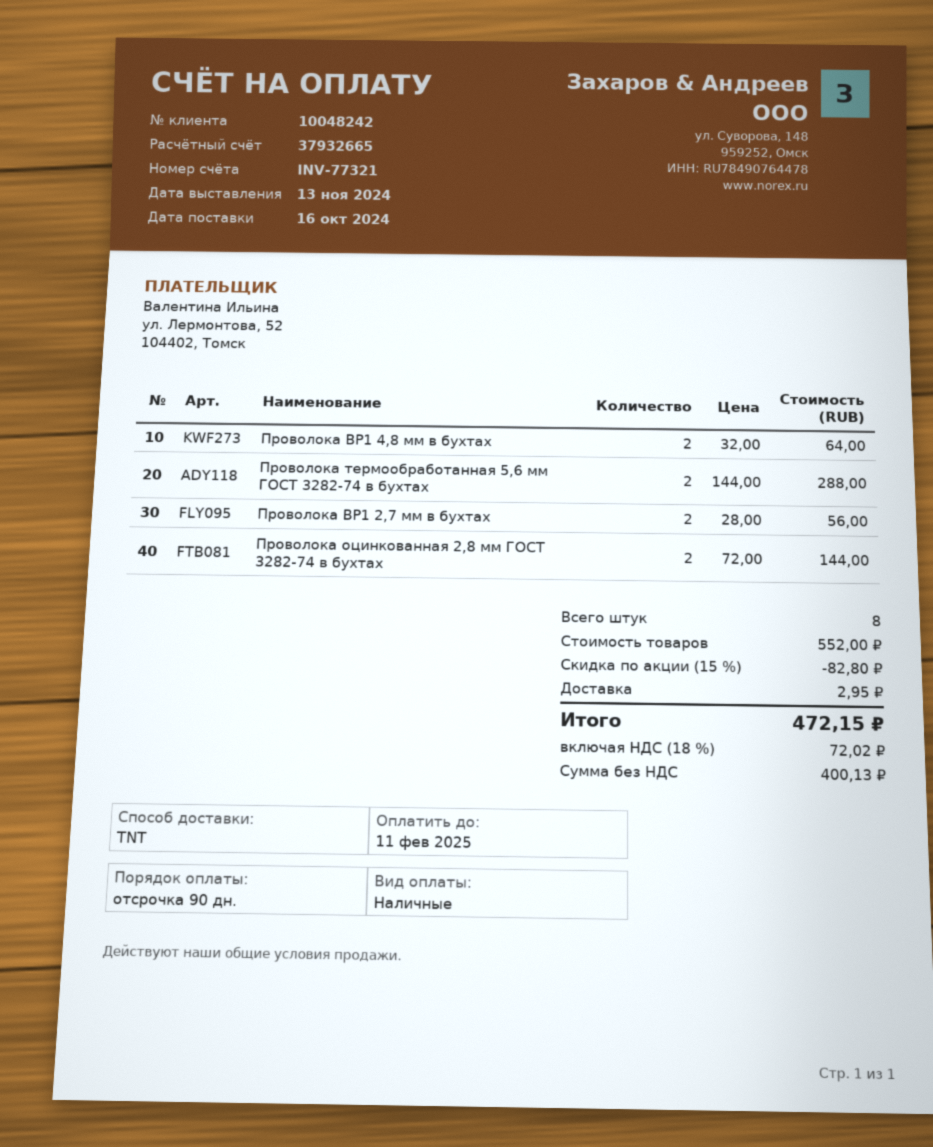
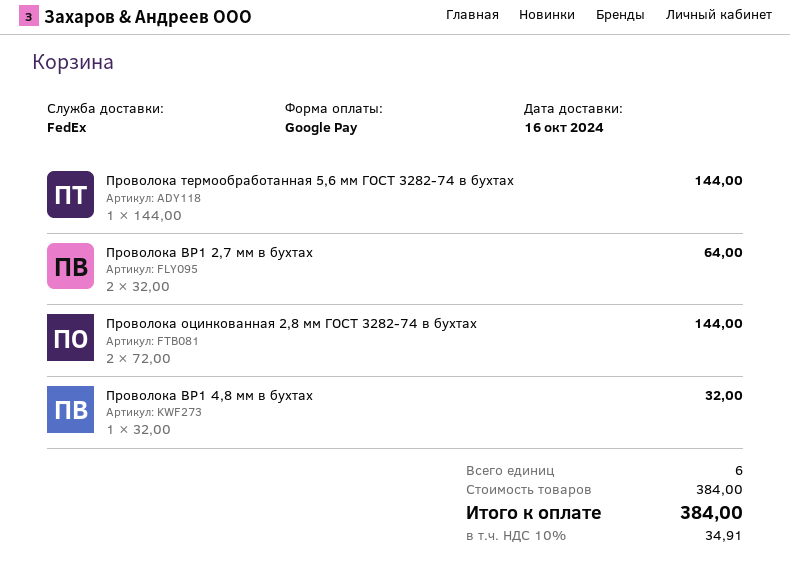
payment method: cash -> Google Pay
shipping method: TNT -> FedEx
Проволока ВР1 4,8 мм в бухтах: 2 x 32.00 = 64.00 -> 1 x 32.00 = 32.00
Проволока термообработанная 5,6 мм ГОСТ 3282-74 в бухтах: 2 x 144.00 = 288.00 -> 1 x 144.00 = 144.00
Проволока ВР1 2,7 мм в бухтах: 2 x 28.00 = 56.00 -> 2 x 32.00 = 64.00
total quantity: 8 -> 6
subtotal: 552.00 -> 384.00
discount: 15% = 82.80 -> none
shipping: 2.95 -> none
tax: 18% = 72.02 -> 10% = 34.91
total: 472.15 -> 384.00

